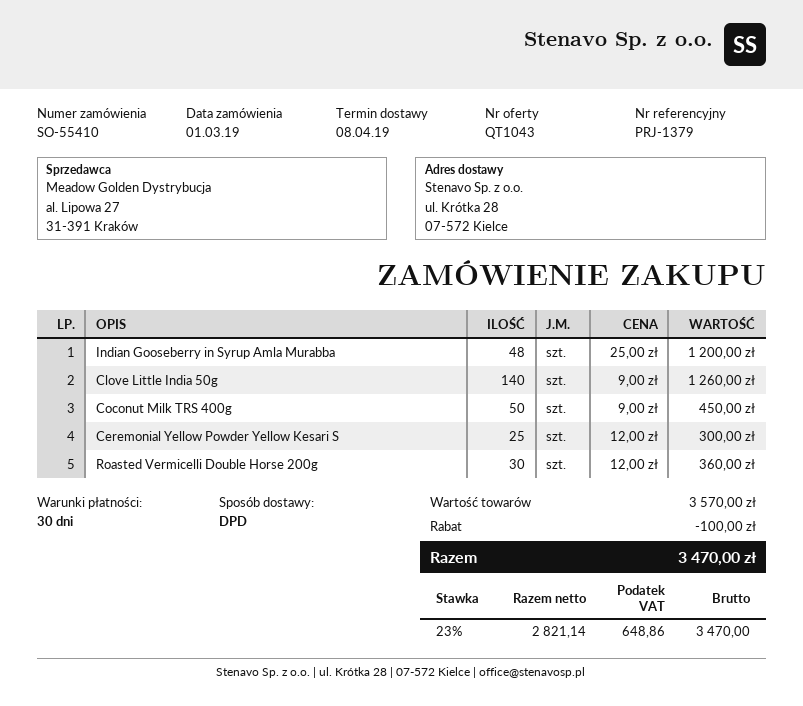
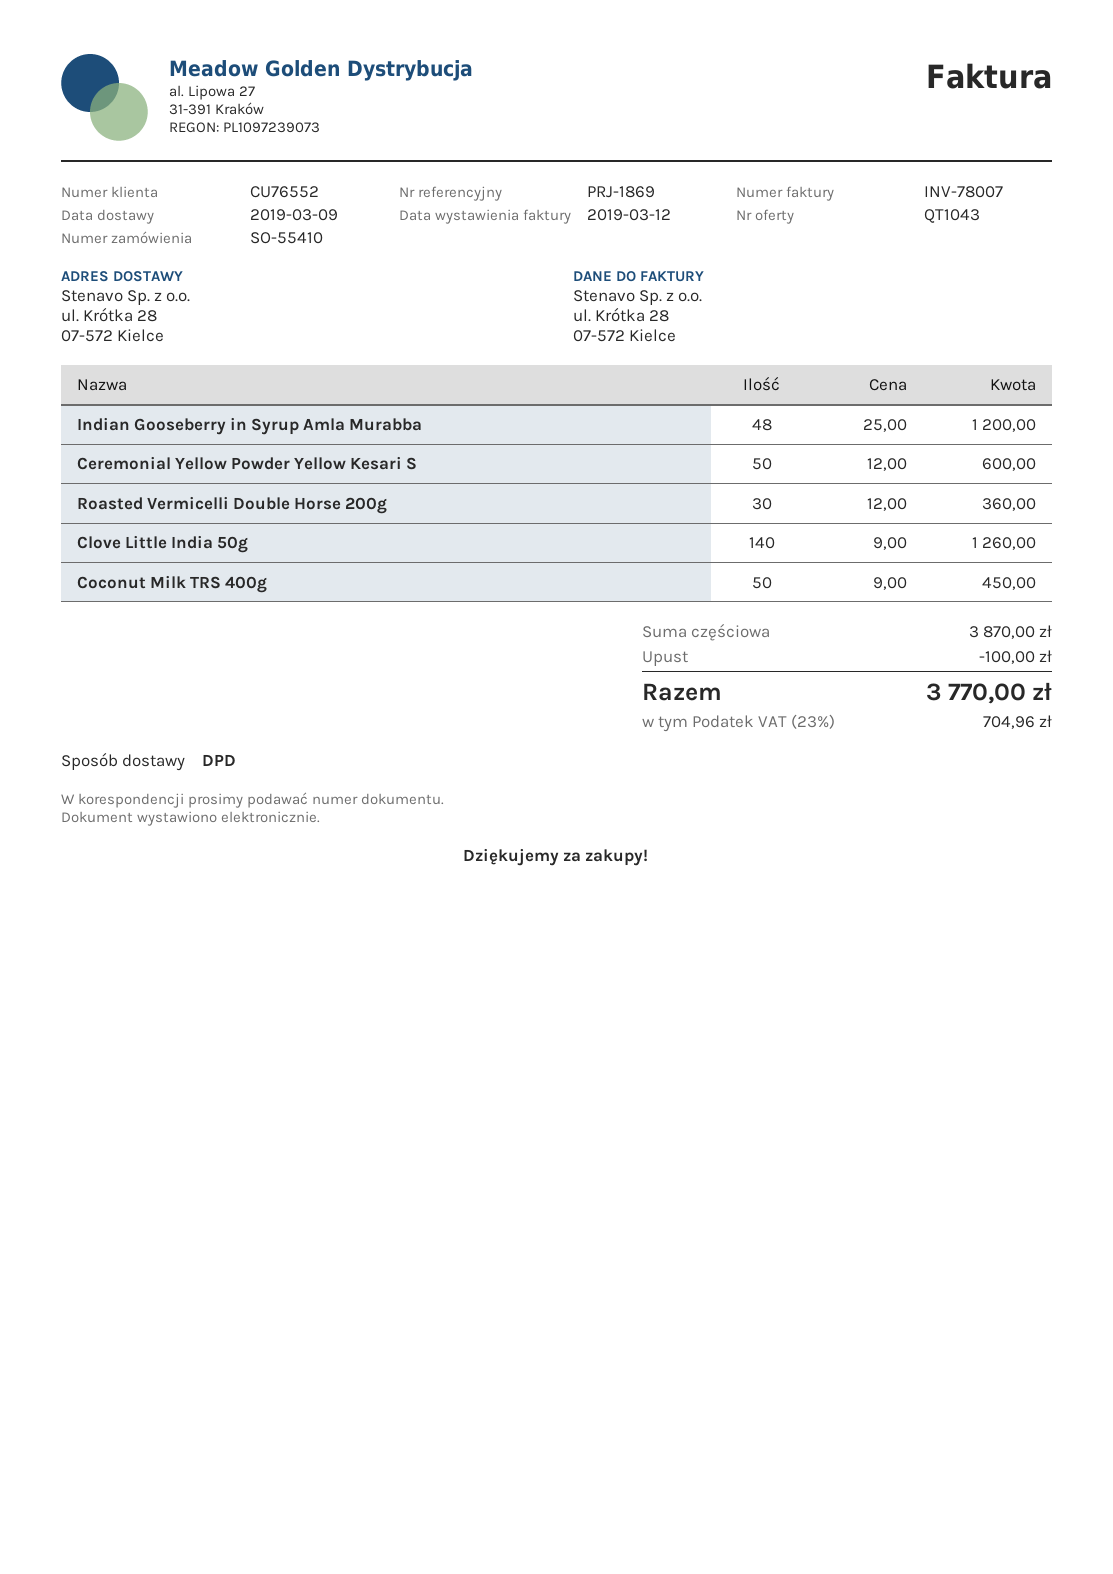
delivery date: 2019-04-08 -> 2019-03-09
reference: PRJ-1379 -> PRJ-1869
Ceremonial Yellow Powder Yellow Kesari S: 25 x 12.00 = 300.00 -> 50 x 12.00 = 600.00
subtotal: 3570.00 -> 3870.00
tax: 23% = 648.86 -> 23% = 704.96
total: 3470.00 -> 3770.00

